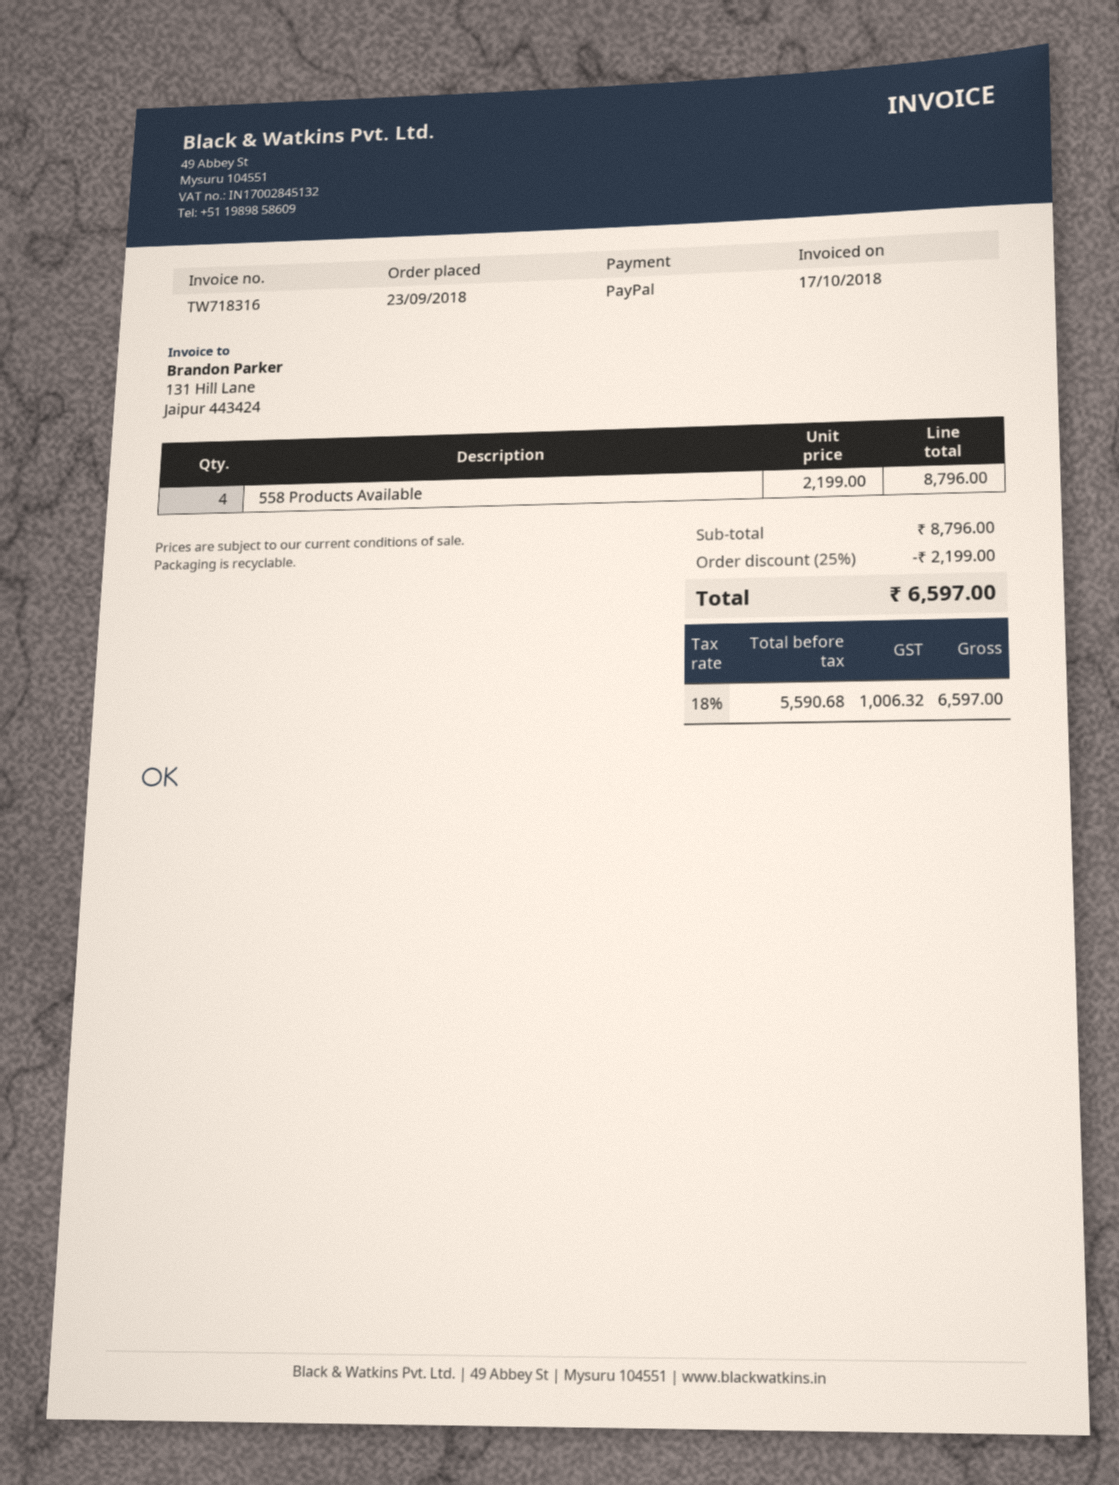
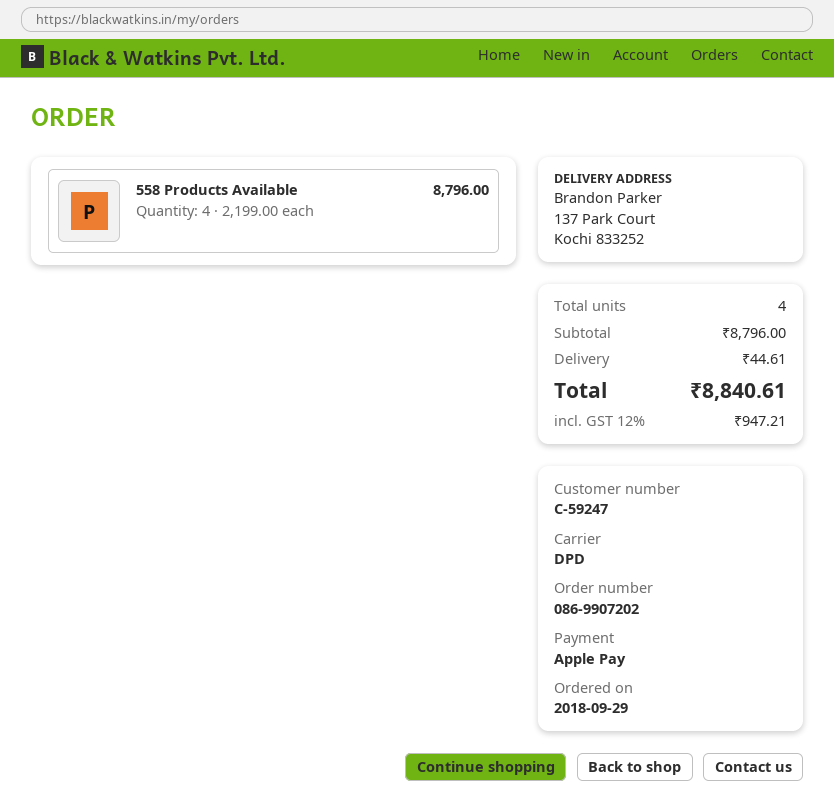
order date: 2018-09-23 -> 2018-09-29
payment method: PayPal -> Apple Pay
discount: 25% = 2199.00 -> none
shipping: none -> 44.61
tax: 18% = 1006.32 -> 12% = 947.21
total: 6597.00 -> 8840.61

